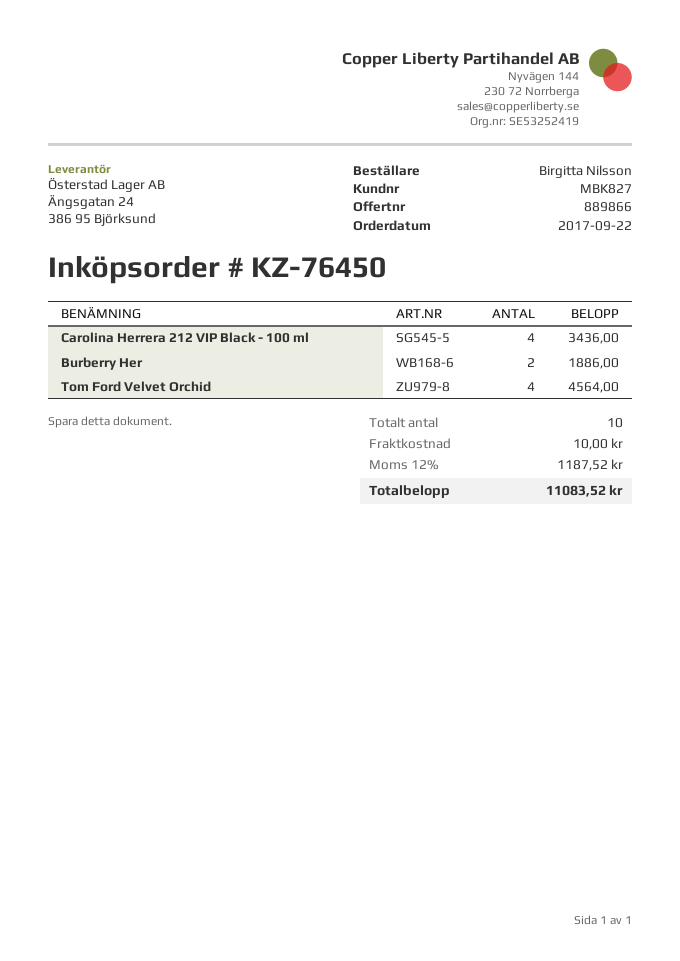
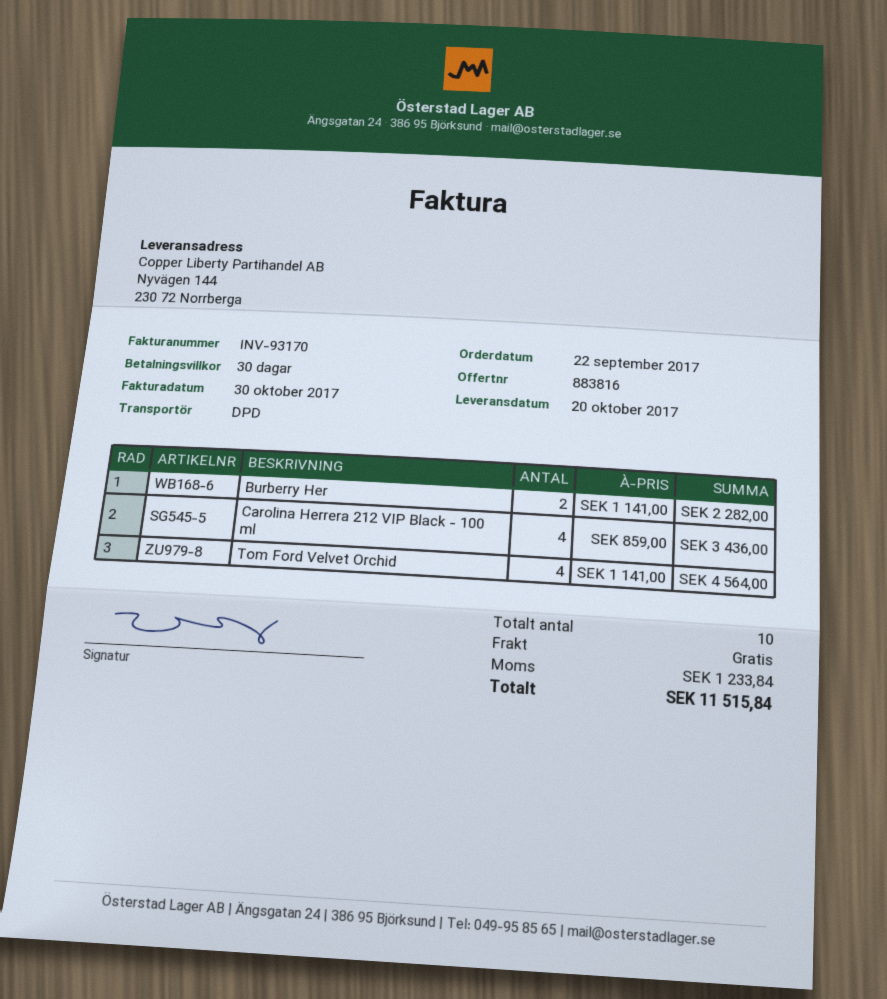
quote number: 889866 -> 883816
Burberry Her: 2 for 1886.00 -> 2 for 2282.00
shipping: 10.00 -> 0.00
tax: 1187.52 -> 1233.84
total: 11083.52 -> 11515.84

